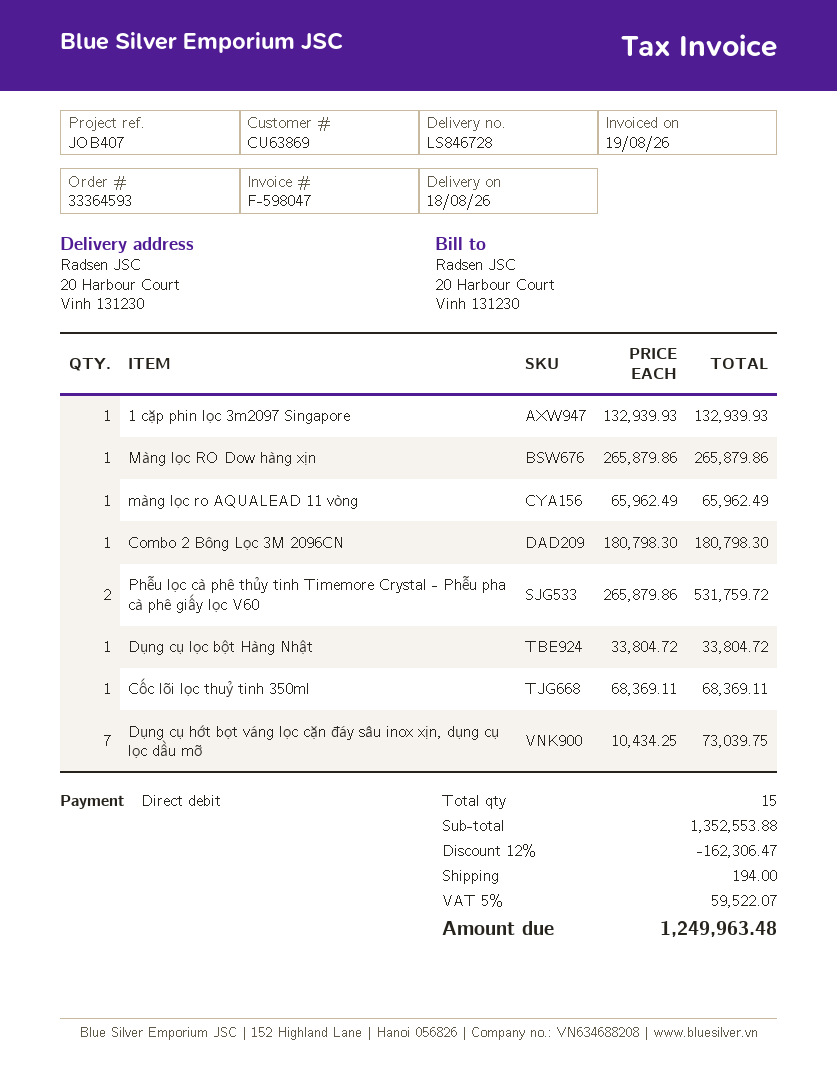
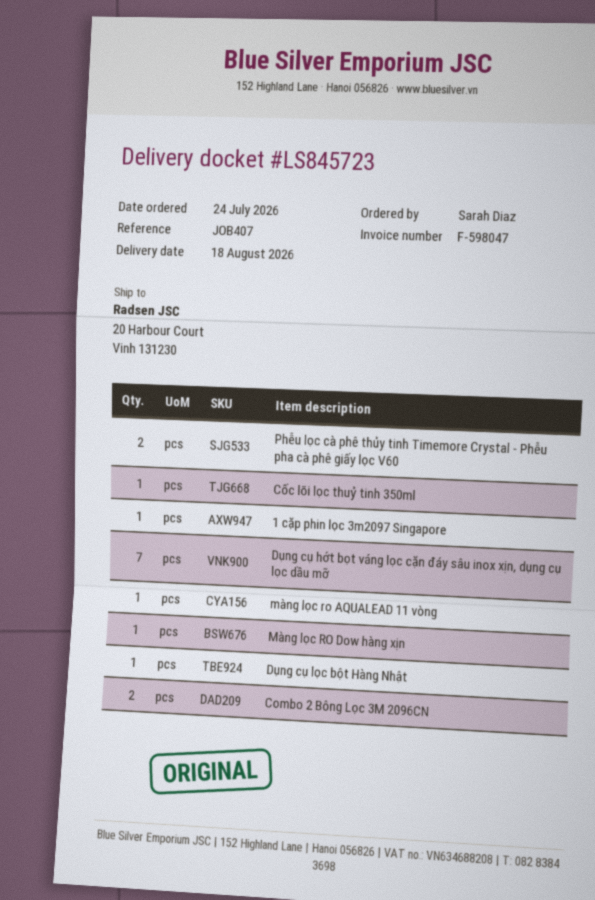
delivery note number: LS846728 -> LS845723
Combo 2 Bông Lọc 3M 2096CN: 1 -> 2

